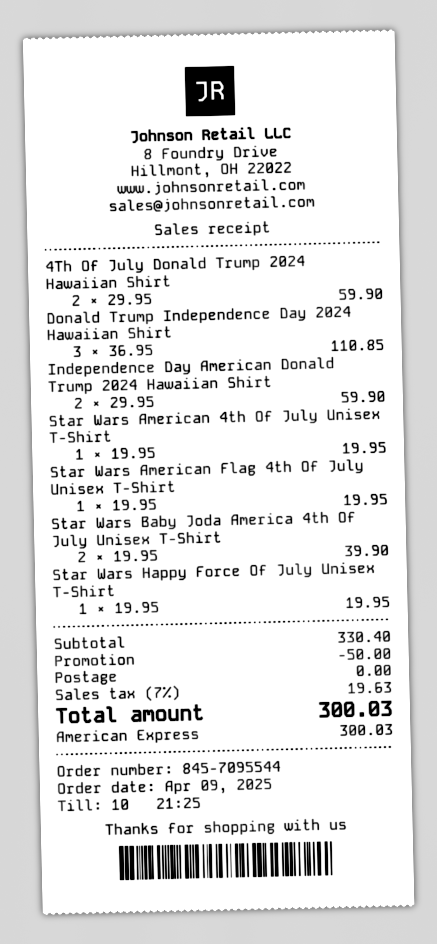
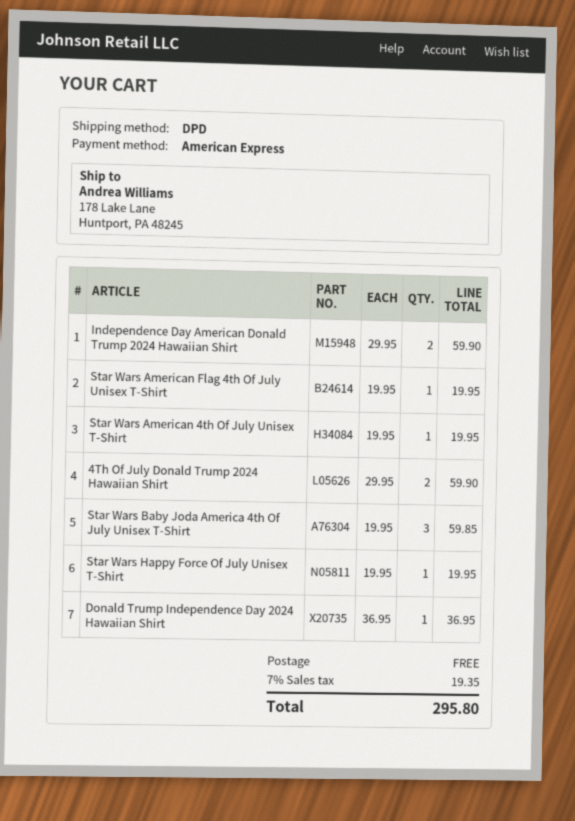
Donald Trump Independence Day 2024 Hawaiian Shirt: 3 x 36.95 = 110.85 -> 1 x 36.95 = 36.95
Star Wars Baby Joda America 4th Of July Unisex T-Shirt: 2 x 19.95 = 39.90 -> 3 x 19.95 = 59.85
discount: 50.00 -> none
tax: 7% = 19.63 -> 7% = 19.35
total: 300.03 -> 295.80

